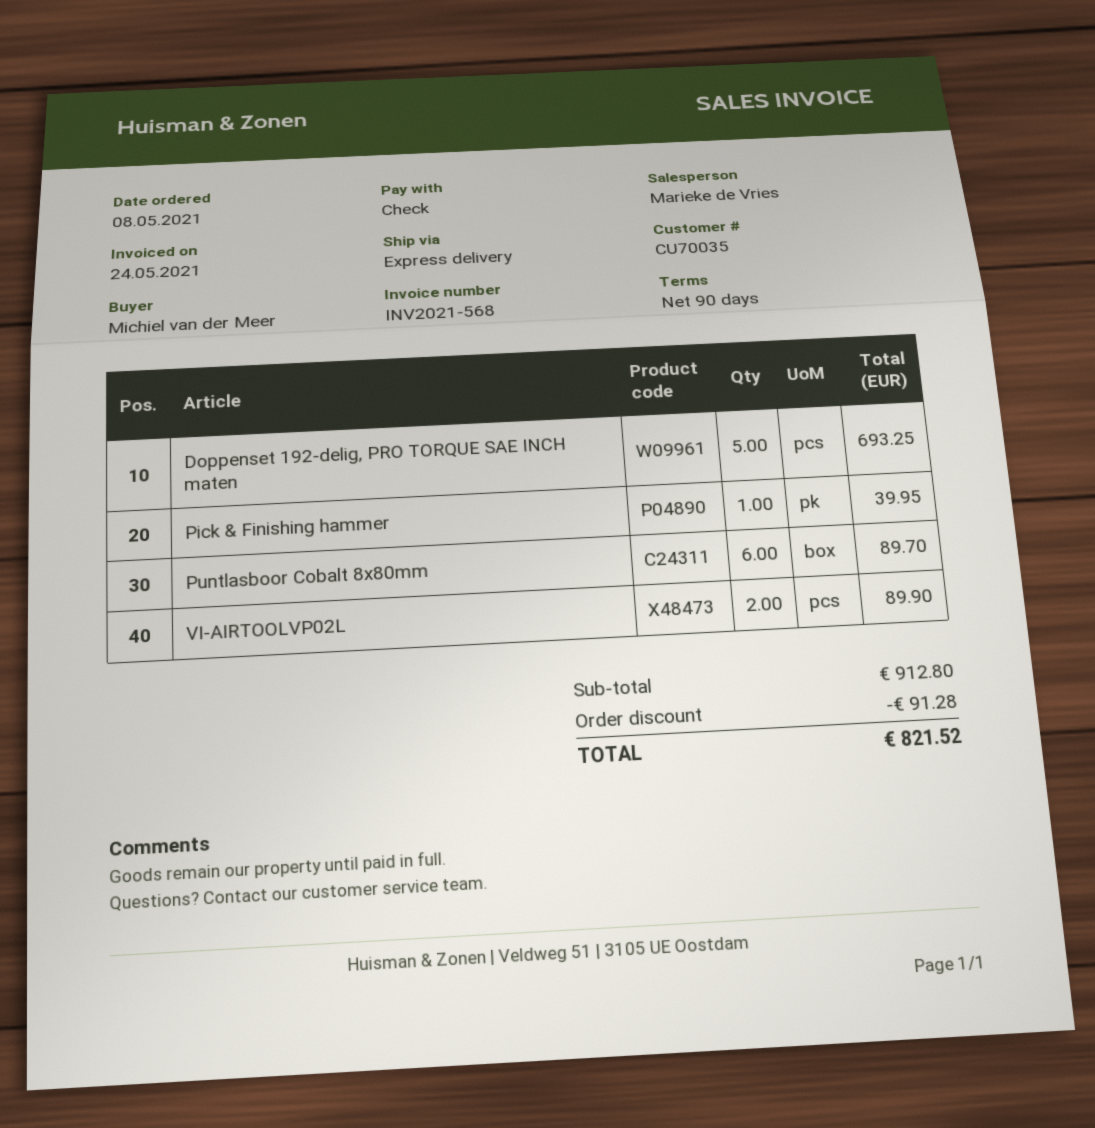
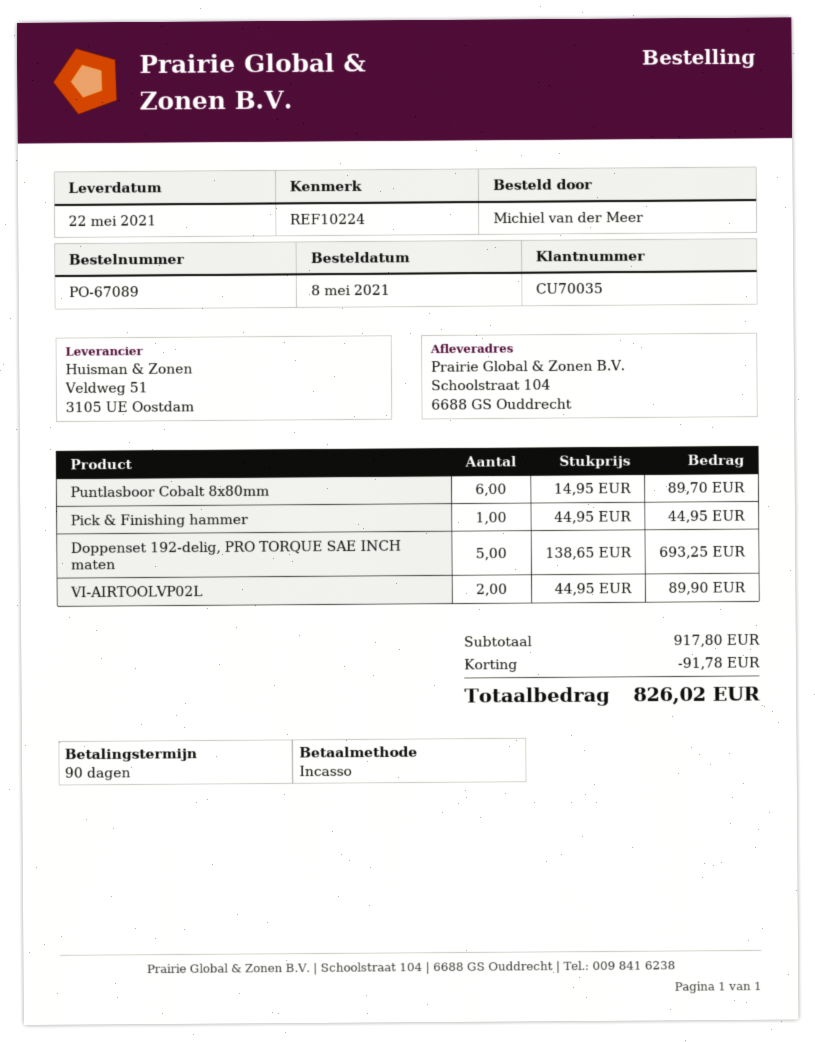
payment method: cheque -> direct debit
Pick & Finishing hammer: 1 for 39.95 -> 1 for 44.95
subtotal: 912.80 -> 917.80
discount: 91.28 -> 91.78
total: 821.52 -> 826.02

